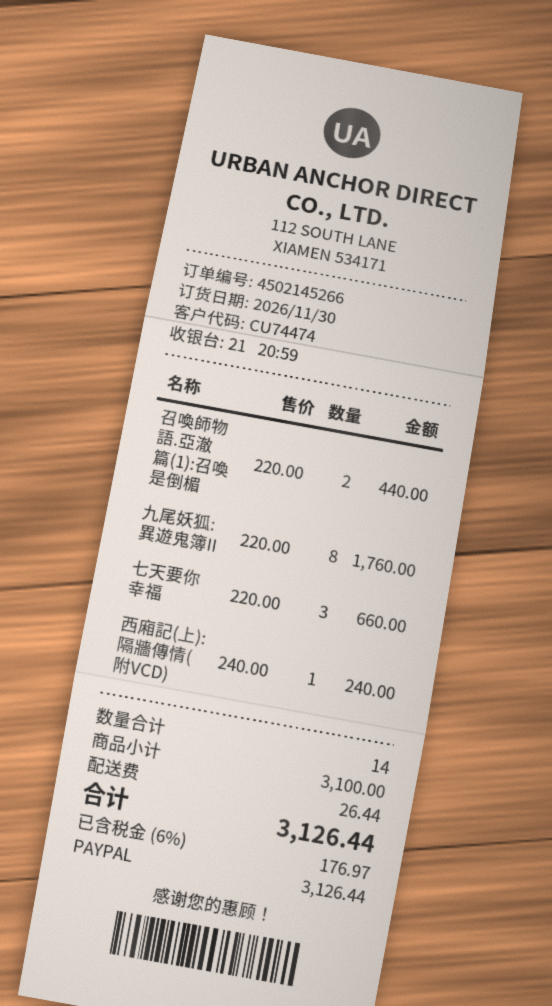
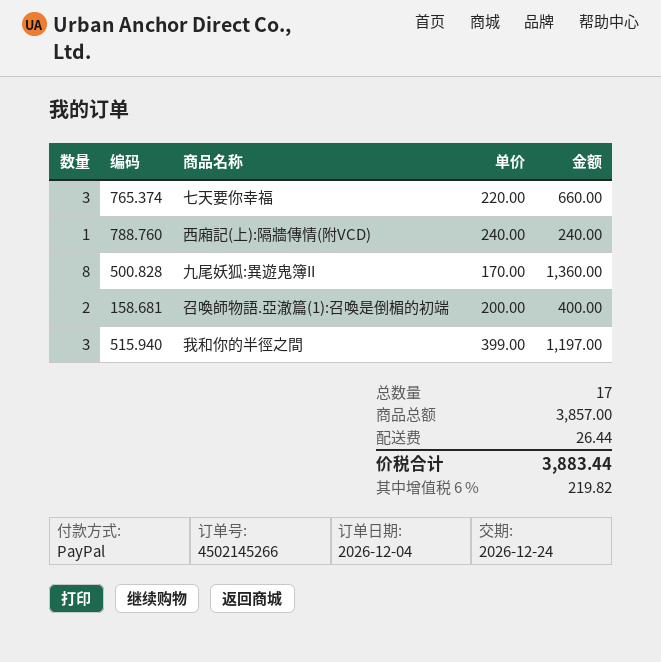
order date: 2026-11-30 -> 2026-12-04
召喚師物語.亞澈篇(1):召喚是倒楣: 2 x 220.00 = 440.00 -> 2 x 200.00 = 400.00
九尾妖狐:異遊鬼簿II: 8 x 220.00 = 1760.00 -> 8 x 170.00 = 1360.00
我和你的半徑之間: none -> 3 x 399.00 = 1197.00
total quantity: 14 -> 17
subtotal: 3100.00 -> 3857.00
tax: 6% = 176.97 -> 6% = 219.82
total: 3126.44 -> 3883.44

